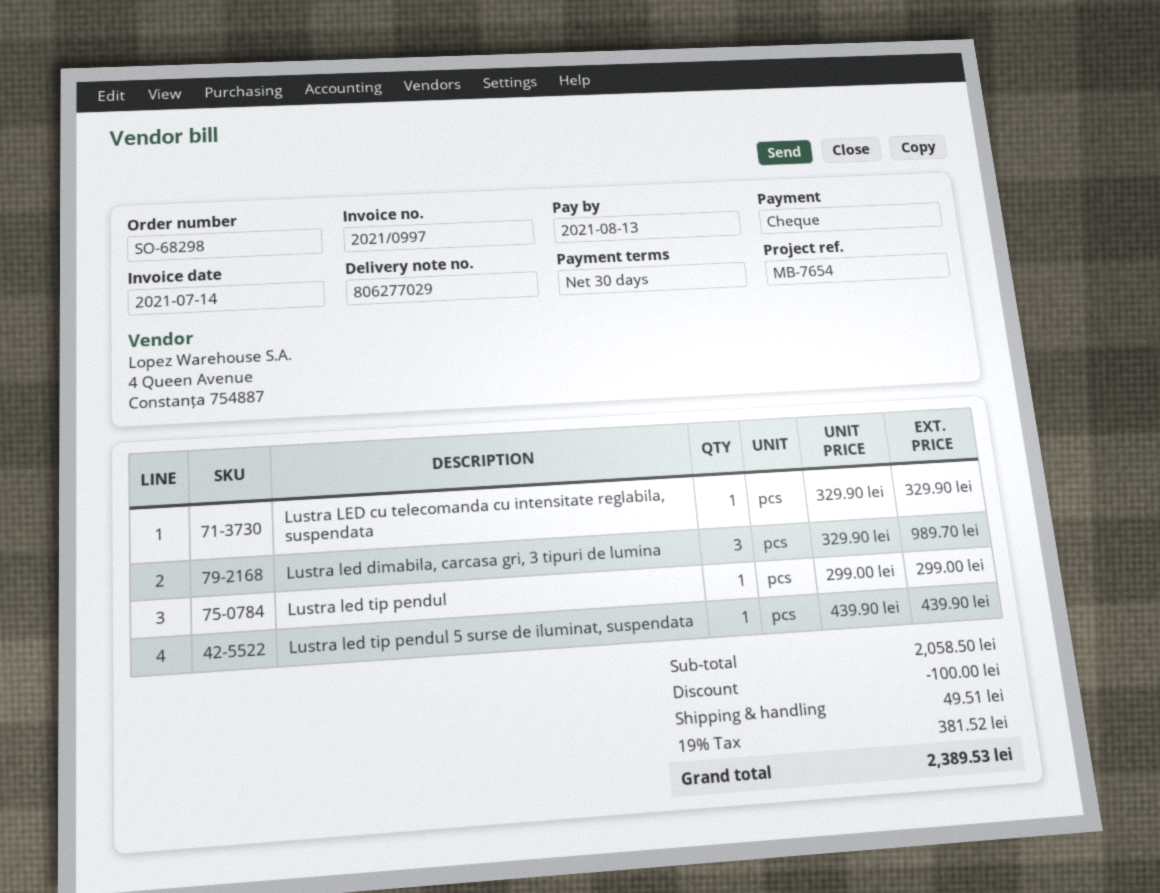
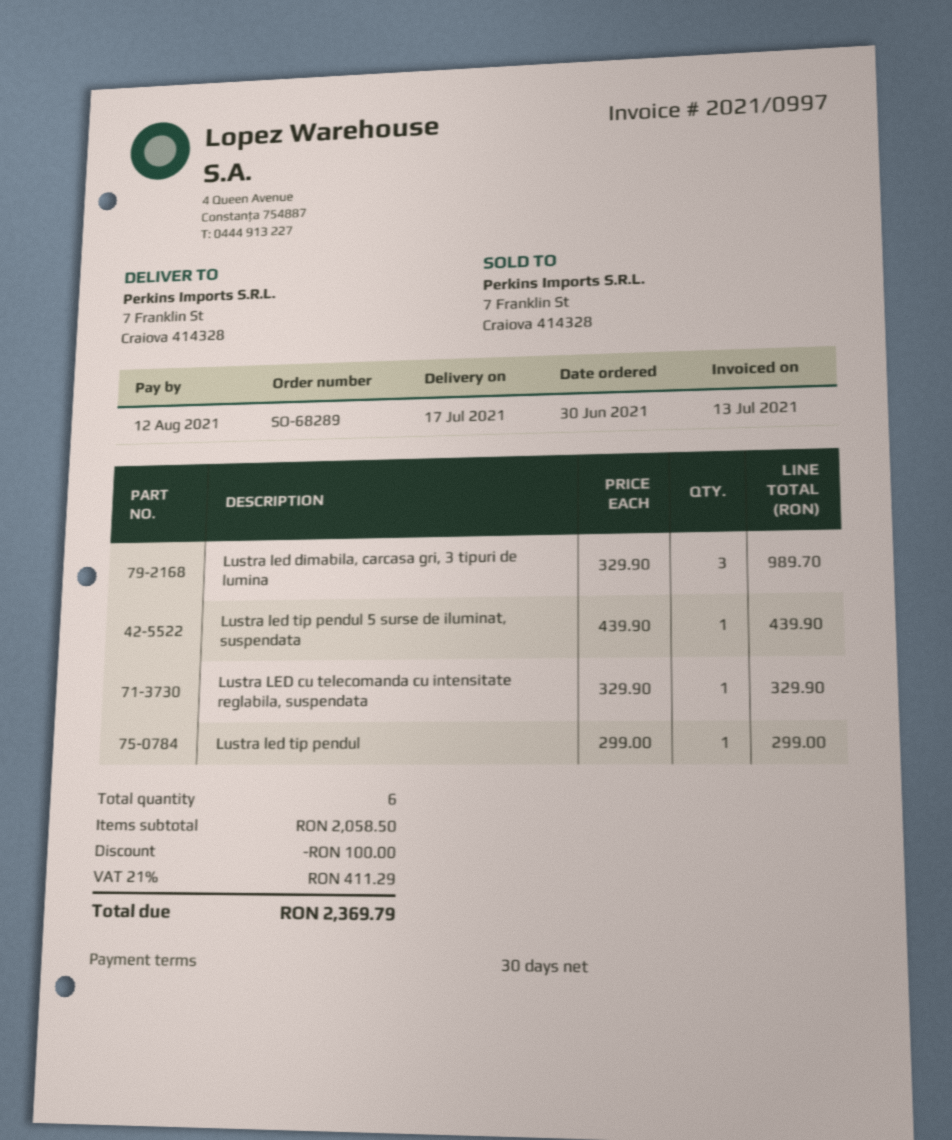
order number: SO-68298 -> SO-68289
invoice date: 2021-07-14 -> 2021-07-13
due date: 2021-08-13 -> 2021-08-12
shipping: 49.51 -> none
tax: 19% = 381.52 -> 21% = 411.29
total: 2389.53 -> 2369.79

